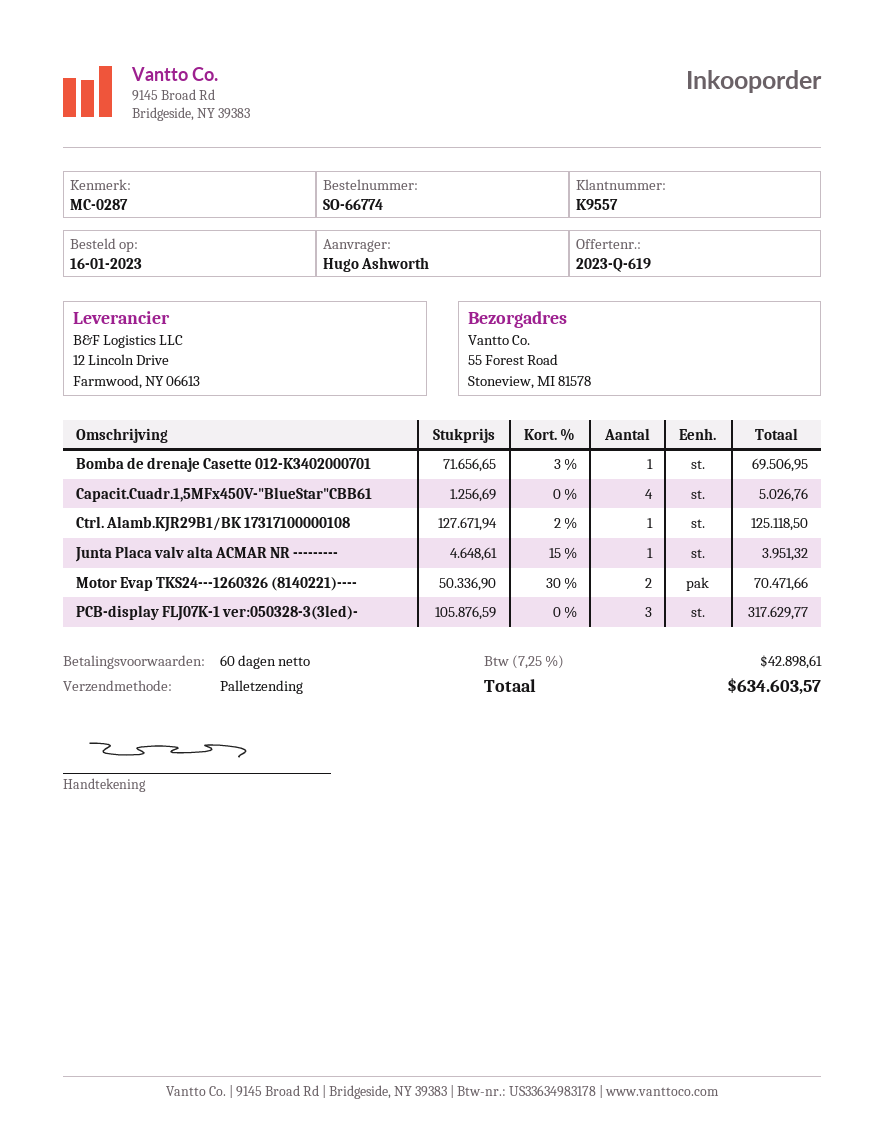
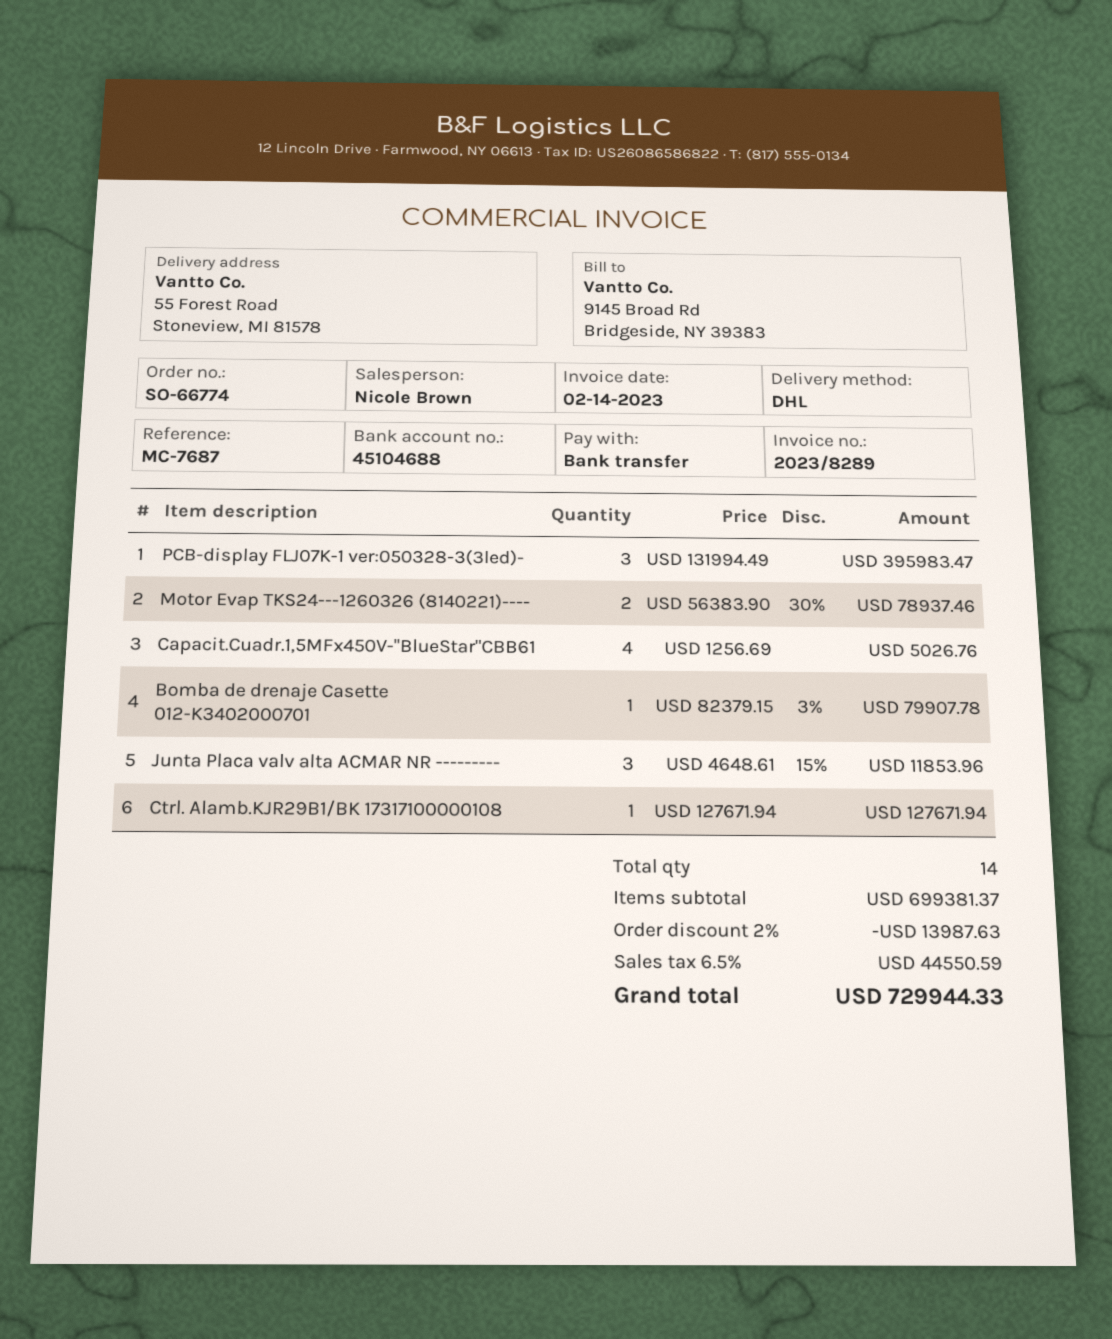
reference: MC-0287 -> MC-7687
shipping method: pallet freight -> DHL
Bomba de drenaje Casette 012-K3402000701: 1 x 71656.65 - 3% = 69506.95 -> 1 x 82379.15 - 3% = 79907.78
Ctrl. Alamb.KJR29B1/BK 17317100000108: 1 x 127671.94 - 2% = 125118.50 -> 1 x 127671.94 = 127671.94
Junta Placa valv alta ACMAR NR ---------: 1 x 4648.61 - 15% = 3951.32 -> 3 x 4648.61 - 15% = 11853.96
Motor Evap TKS24---1260326 (8140221)----: 2 x 50336.90 - 30% = 70471.66 -> 2 x 56383.90 - 30% = 78937.46
PCB-display FLJ07K-1 ver:050328-3(3led)-: 3 x 105876.59 = 317629.77 -> 3 x 131994.49 = 395983.47
discount: none -> 2% = 13987.63
tax: 7.25% = 42898.61 -> 6.5% = 44550.59
total: 634603.57 -> 729944.33

